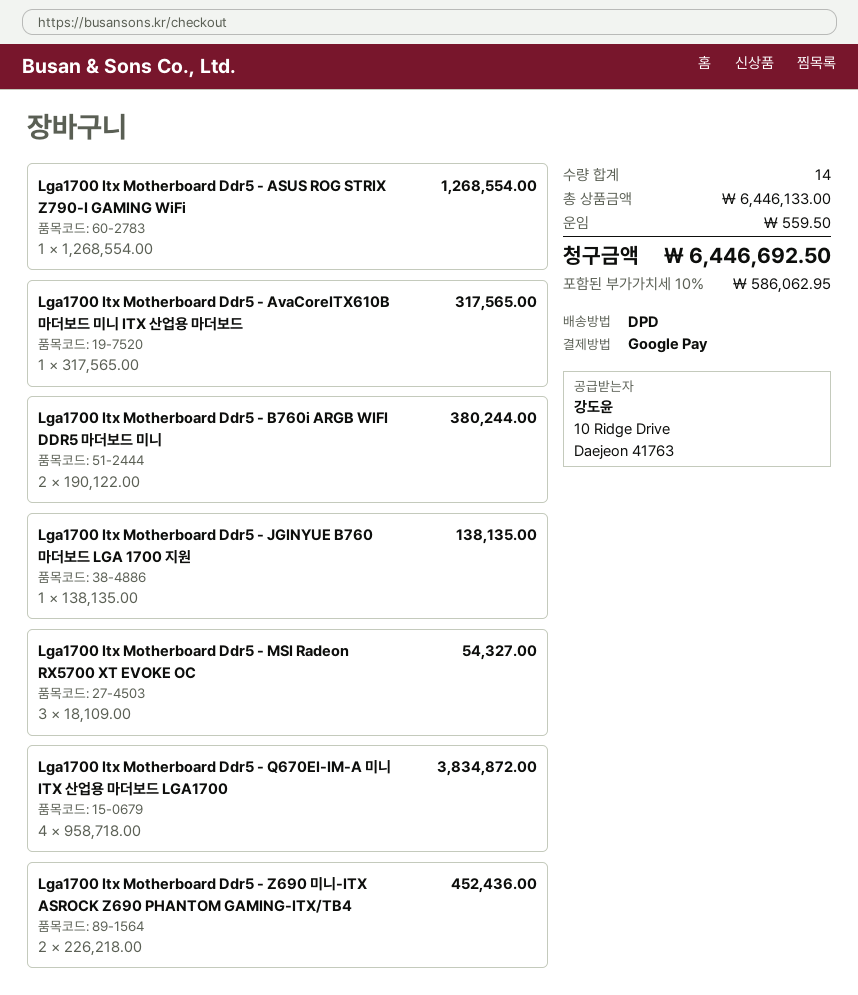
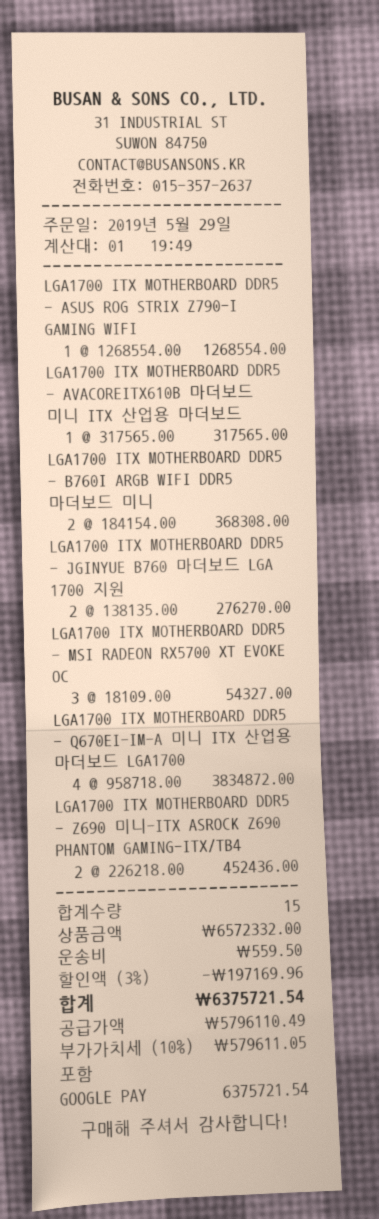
Lga1700 Itx Motherboard Ddr5 - B760i ARGB WIFI DDR5 마더보드 미니: 2 x 190122.00 = 380244.00 -> 2 x 184154.00 = 368308.00
Lga1700 Itx Motherboard Ddr5 - JGINYUE B760 마더보드 LGA 1700 지원: 1 x 138135.00 = 138135.00 -> 2 x 138135.00 = 276270.00
total quantity: 14 -> 15
subtotal: 6446133.00 -> 6572332.00
discount: none -> 3% = 197169.96
tax: 10% = 586062.95 -> 10% = 579611.05
total: 6446692.50 -> 6375721.54

